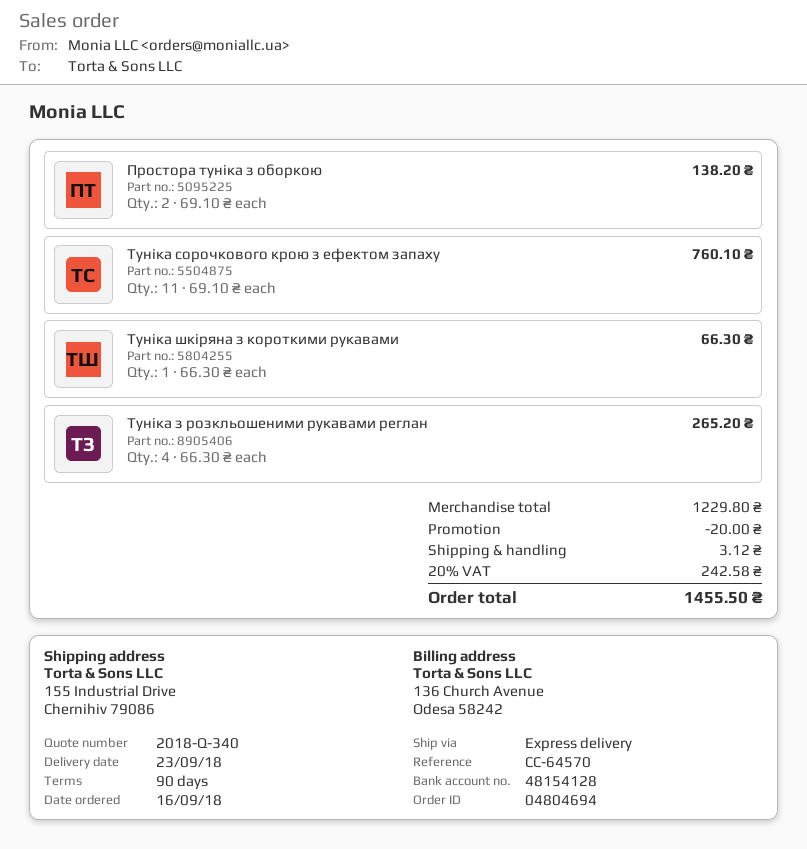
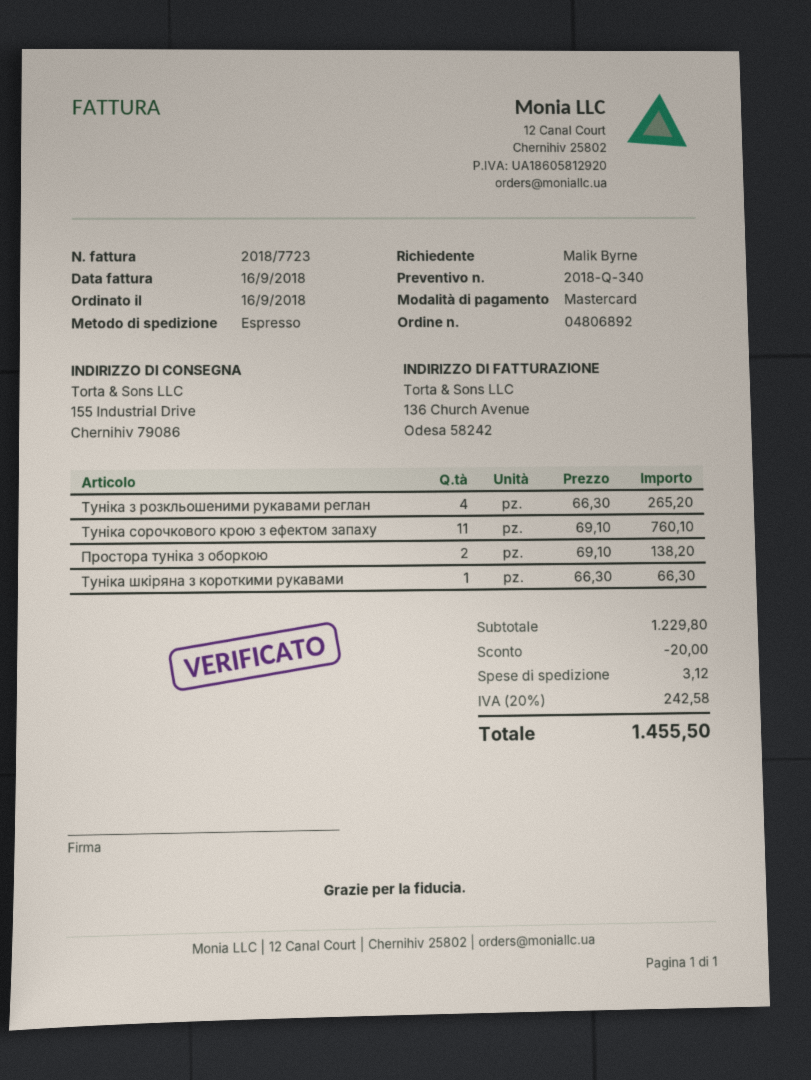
order number: 04804694 -> 04806892

